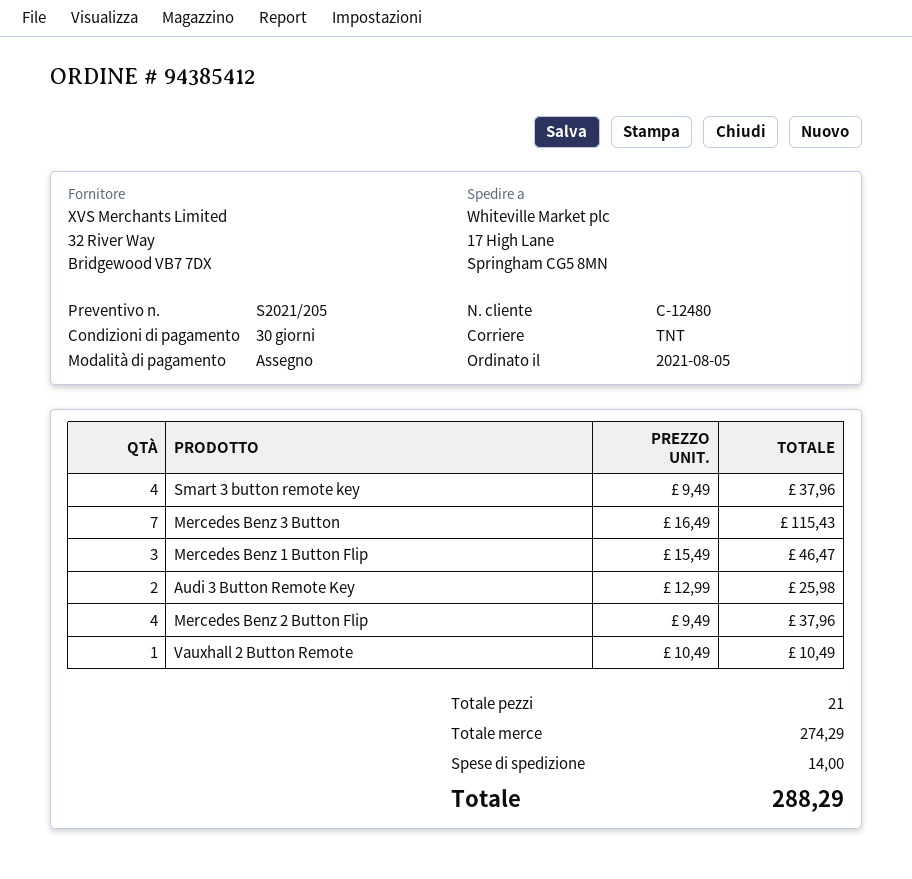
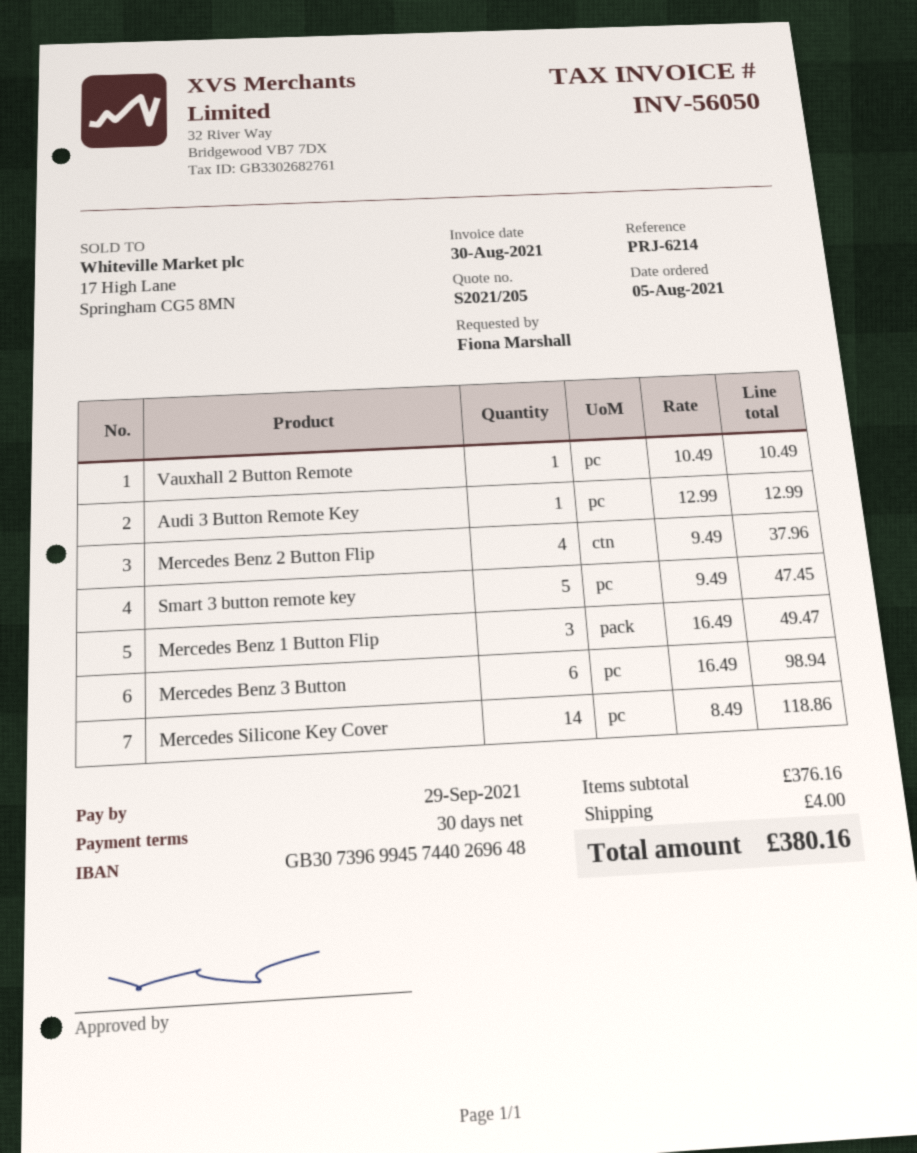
Smart 3 button remote key: 4 x 9.49 = 37.96 -> 5 x 9.49 = 47.45
Mercedes Benz 3 Button: 7 x 16.49 = 115.43 -> 6 x 16.49 = 98.94
Mercedes Benz 1 Button Flip: 3 x 15.49 = 46.47 -> 3 x 16.49 = 49.47
Audi 3 Button Remote Key: 2 x 12.99 = 25.98 -> 1 x 12.99 = 12.99
Mercedes Silicone Key Cover: none -> 14 x 8.49 = 118.86
subtotal: 274.29 -> 376.16
shipping: 14.00 -> 4.00
total: 288.29 -> 380.16

